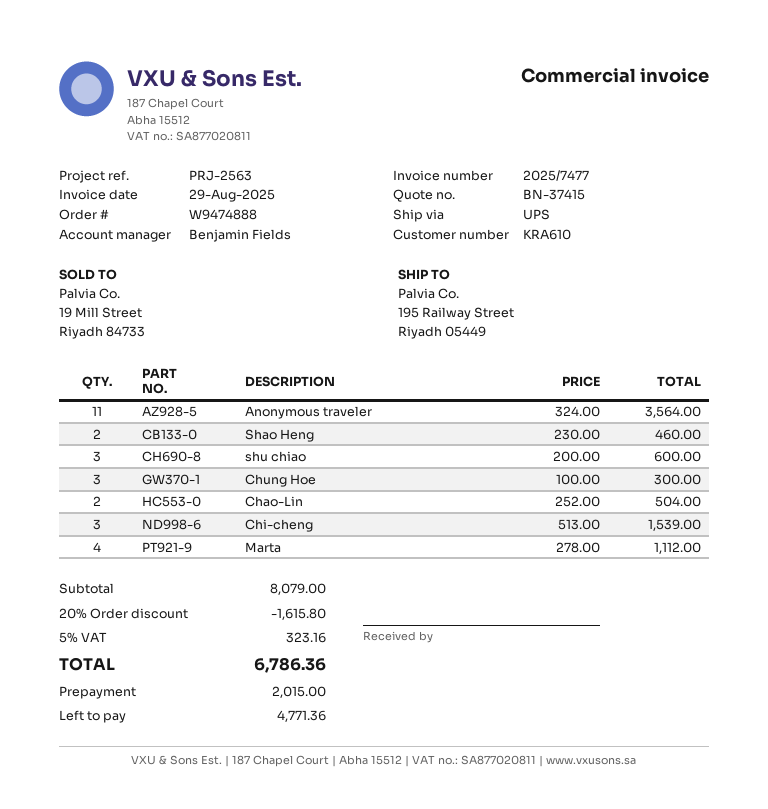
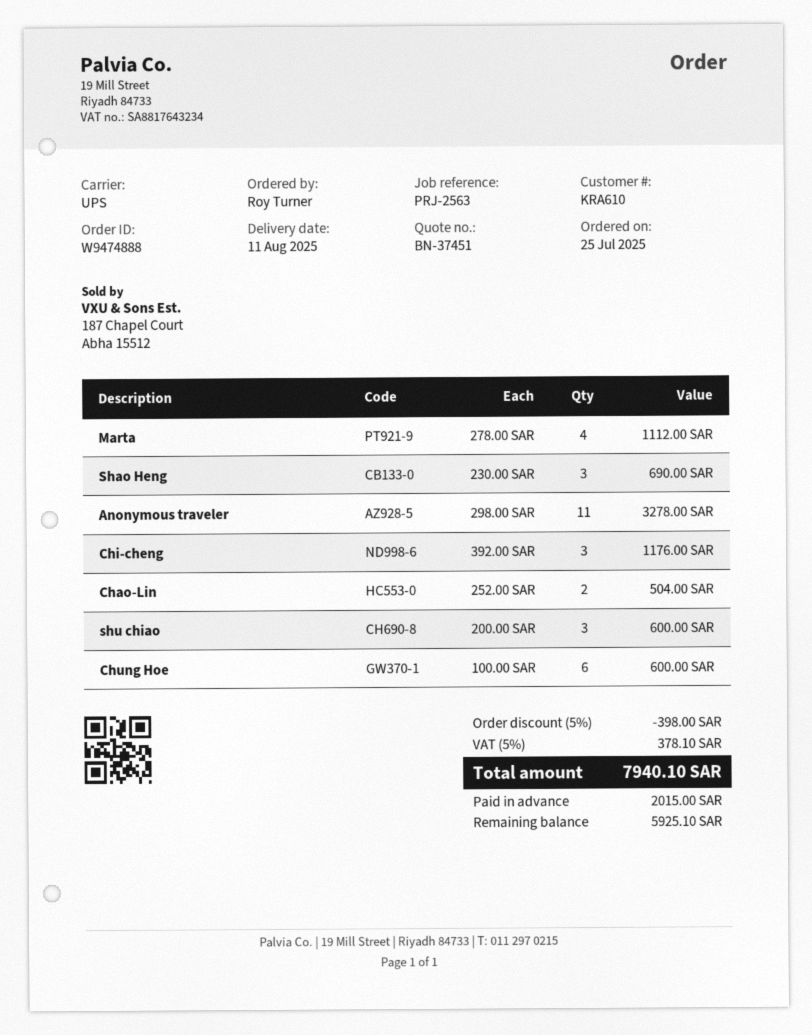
quote number: BN-37415 -> BN-37451
Anonymous traveler: 11 x 324.00 = 3564.00 -> 11 x 298.00 = 3278.00
Shao Heng: 2 x 230.00 = 460.00 -> 3 x 230.00 = 690.00
Chung Hoe: 3 x 100.00 = 300.00 -> 6 x 100.00 = 600.00
Chi-cheng: 3 x 513.00 = 1539.00 -> 3 x 392.00 = 1176.00
discount: 20% = 1615.80 -> 5% = 398.00
tax: 5% = 323.16 -> 5% = 378.10
total: 6786.36 -> 7940.10
balance: 4771.36 -> 5925.10

